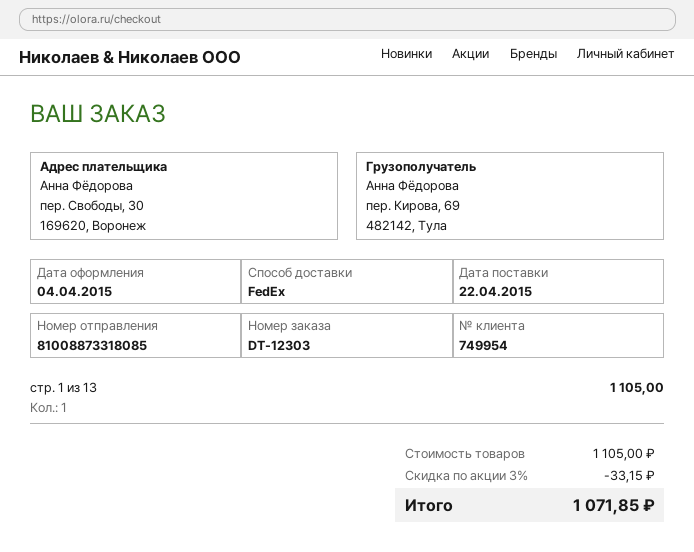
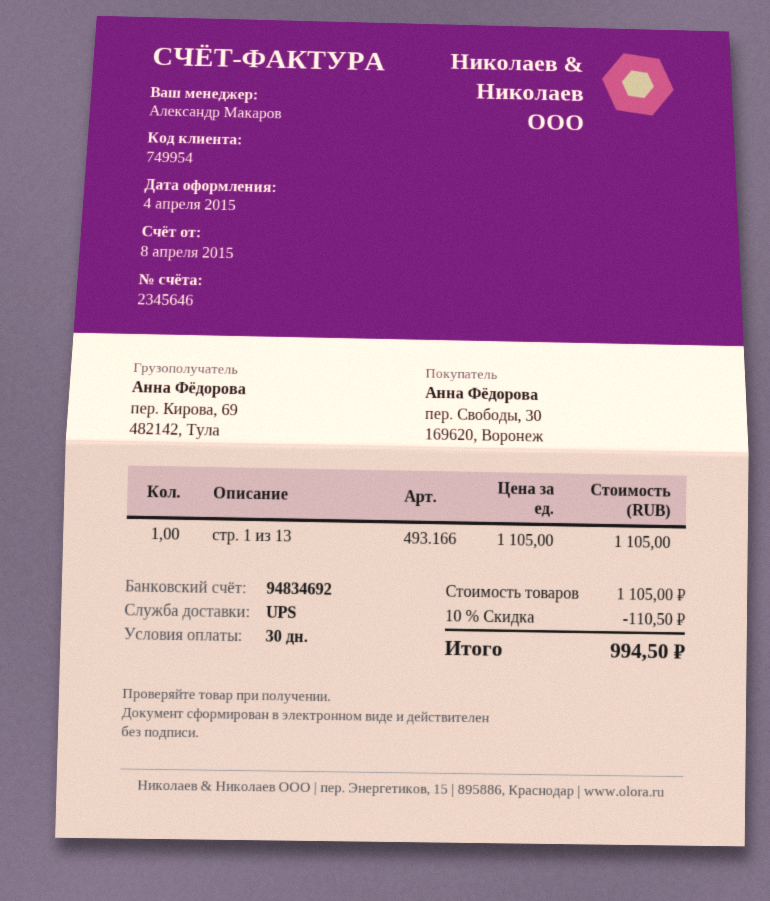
shipping method: FedEx -> UPS
discount: 3% = 33.15 -> 10% = 110.50
total: 1071.85 -> 994.50

